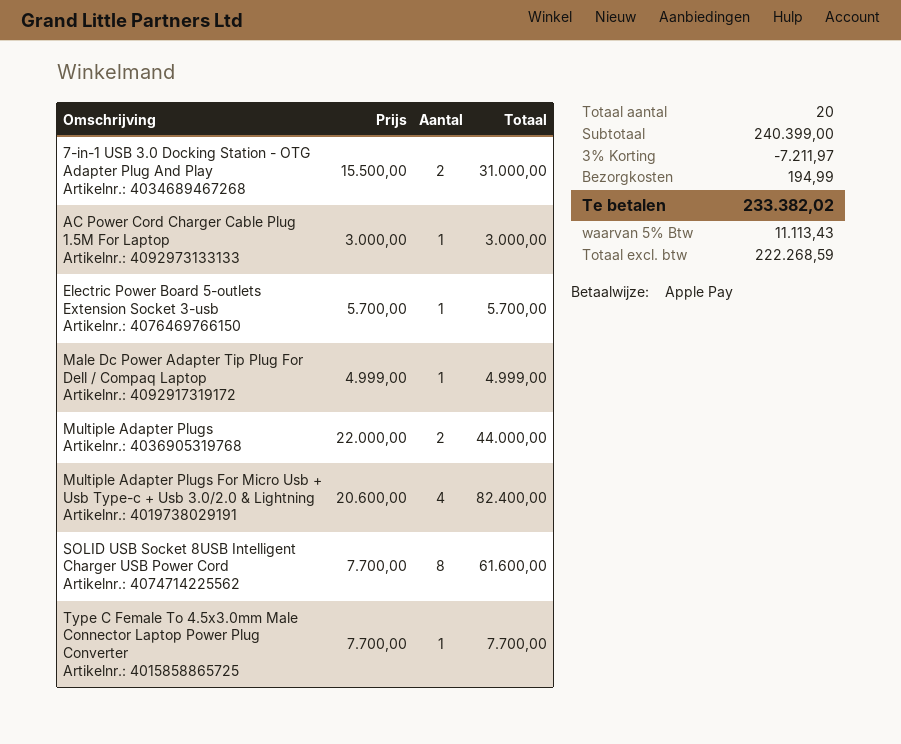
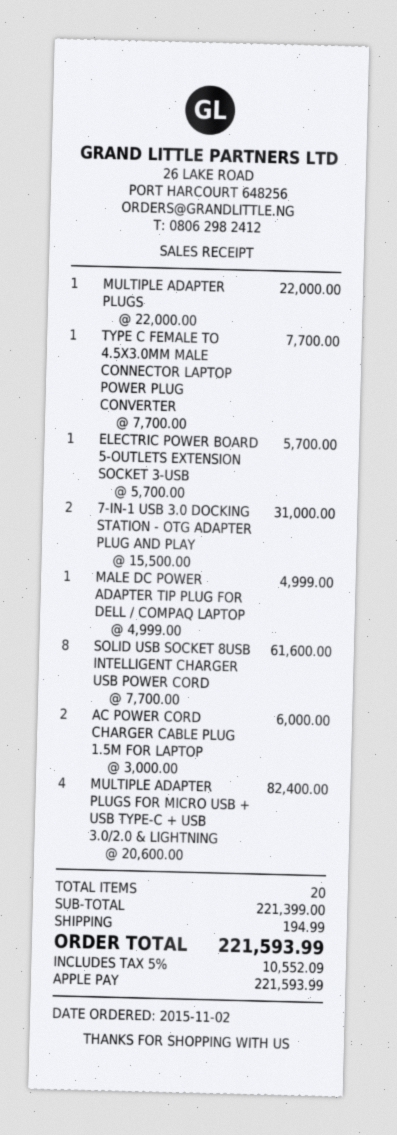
AC Power Cord Charger Cable Plug 1.5M For Laptop: 1 x 3000.00 = 3000.00 -> 2 x 3000.00 = 6000.00
Multiple Adapter Plugs: 2 x 22000.00 = 44000.00 -> 1 x 22000.00 = 22000.00
subtotal: 240399.00 -> 221399.00
discount: 3% = 7211.97 -> none
tax: 5% = 11113.43 -> 5% = 10552.09
total: 233382.02 -> 221593.99

